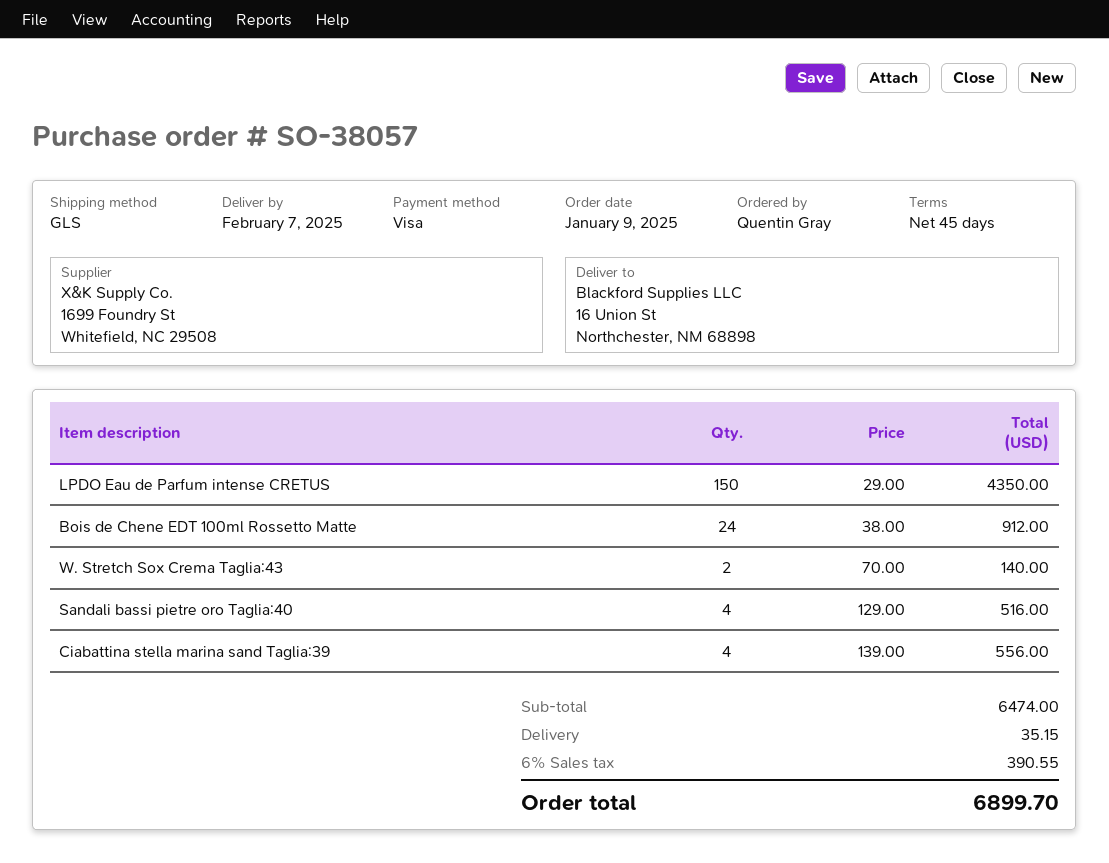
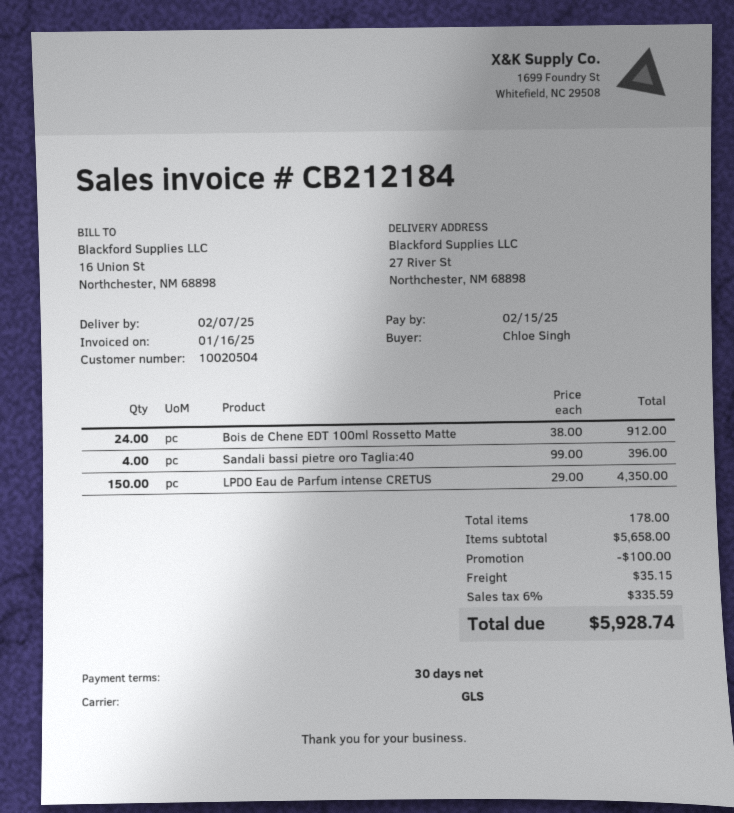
payment terms: 45 days -> 30 days
ordered by: Quentin Gray -> Chloe Singh
ship to: 16 Union St, Northchester, NM 68898 -> 27 River St, Northchester, NM 68898
W. Stretch Sox Crema Taglia:43: 2 x 70.00 = 140.00 -> none
Sandali bassi pietre oro Taglia:40: 4 x 129.00 = 516.00 -> 4 x 99.00 = 396.00
Ciabattina stella marina sand Taglia:39: 4 x 139.00 = 556.00 -> none
subtotal: 6474.00 -> 5658.00
discount: none -> 100.00
tax: 6% = 390.55 -> 6% = 335.59
total: 6899.70 -> 5928.74

